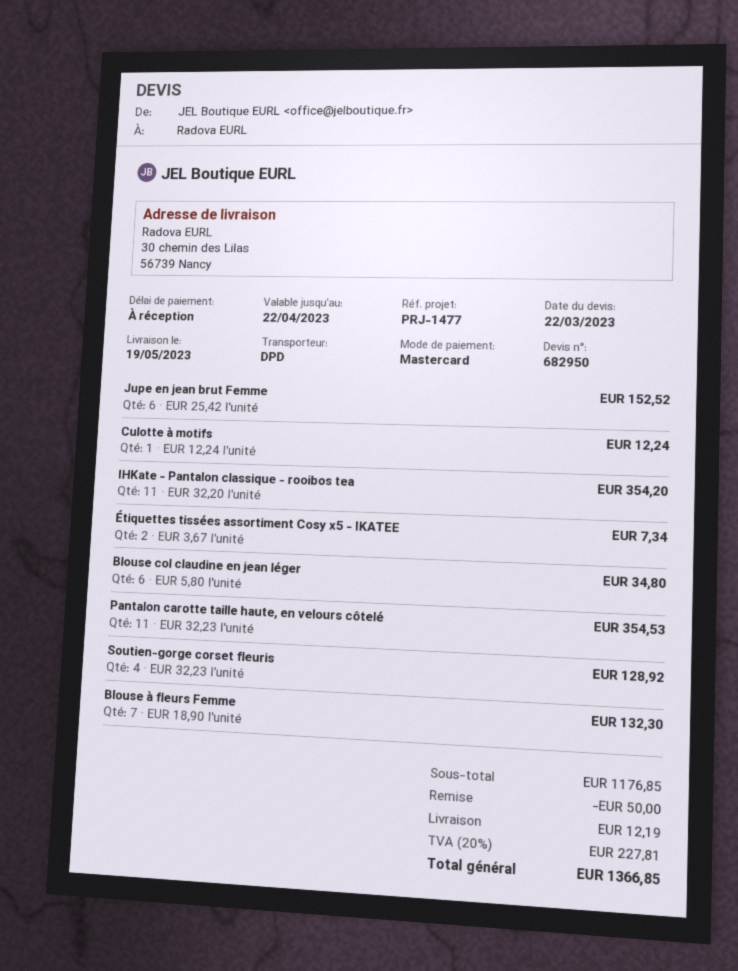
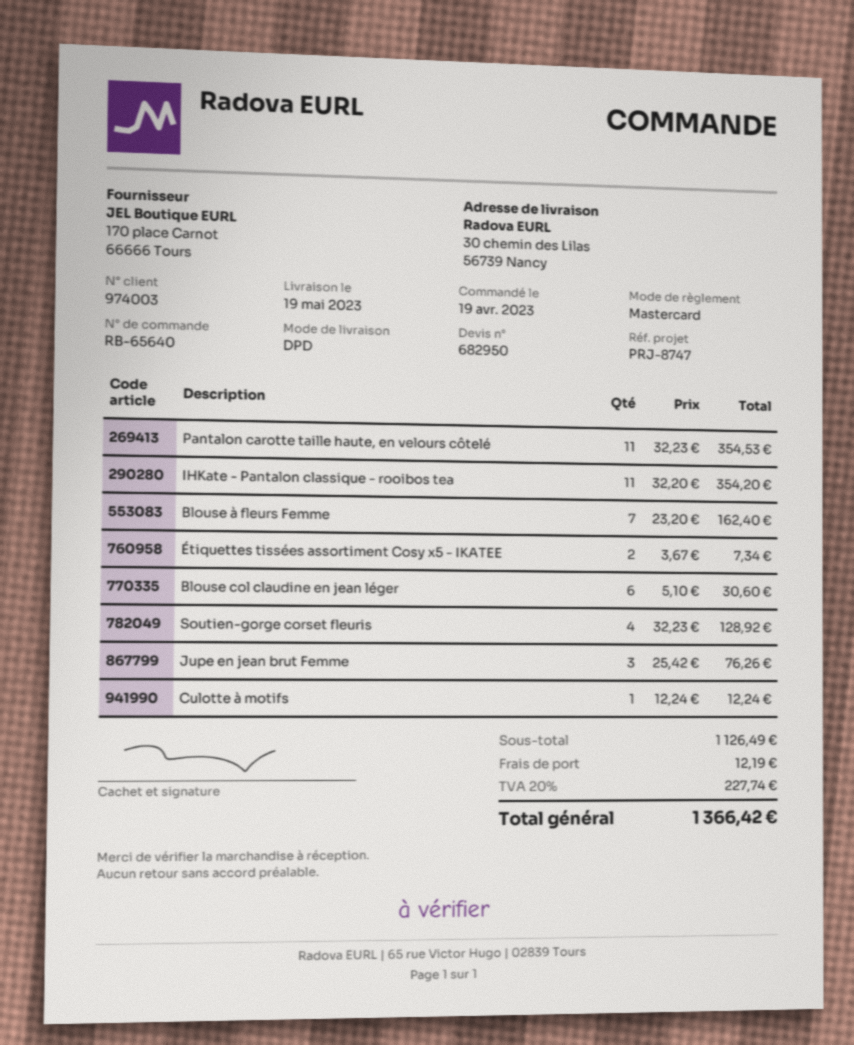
reference: PRJ-1477 -> PRJ-8747
Jupe en jean brut Femme: 6 x 25.42 = 152.52 -> 3 x 25.42 = 76.26
Blouse col claudine en jean léger: 6 x 5.80 = 34.80 -> 6 x 5.10 = 30.60
Blouse à fleurs Femme: 7 x 18.90 = 132.30 -> 7 x 23.20 = 162.40
subtotal: 1176.85 -> 1126.49
discount: 50.00 -> none
tax: 20% = 227.81 -> 20% = 227.74
total: 1366.85 -> 1366.42

